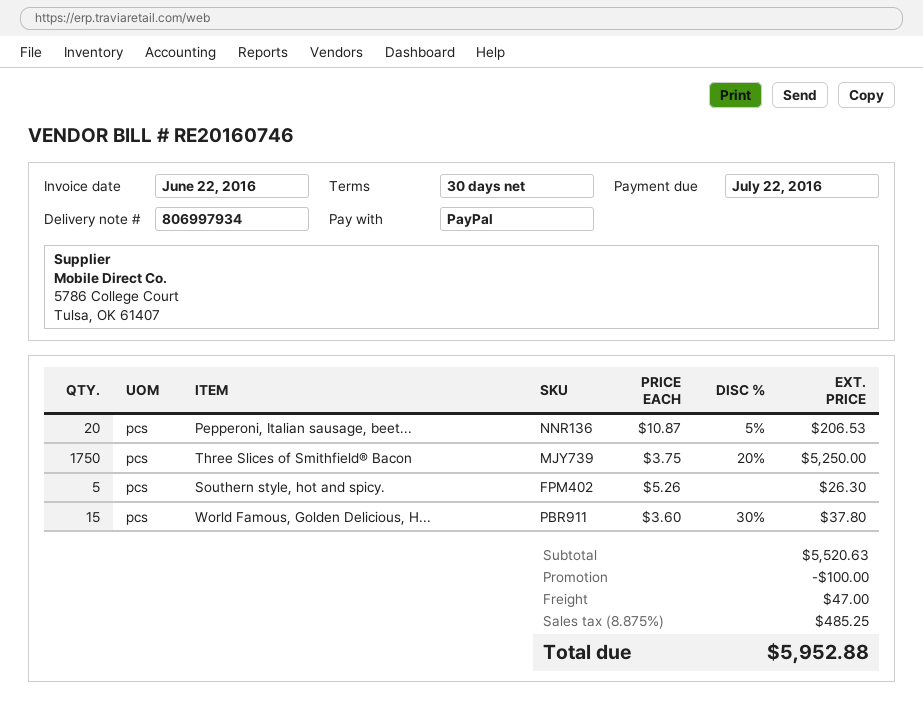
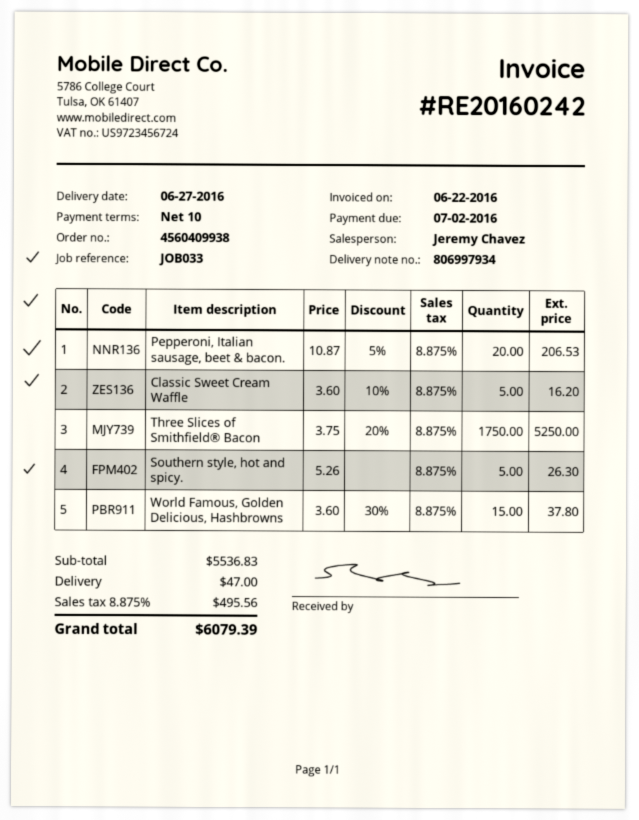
invoice number: RE20160746 -> RE20160242
payment terms: 30 days -> 10 days
due date: 2016-07-22 -> 2016-07-02
Classic Sweet Cream Waffle: none -> 5 x 3.60 - 10% = 16.20
subtotal: 5520.63 -> 5536.83
discount: 100.00 -> none
tax: 8.875% = 485.25 -> 8.875% = 495.56
total: 5952.88 -> 6079.39

